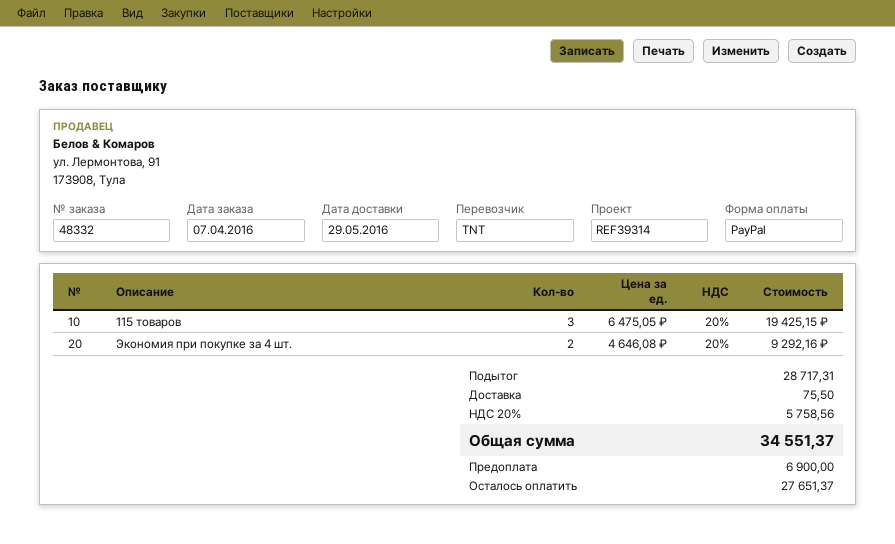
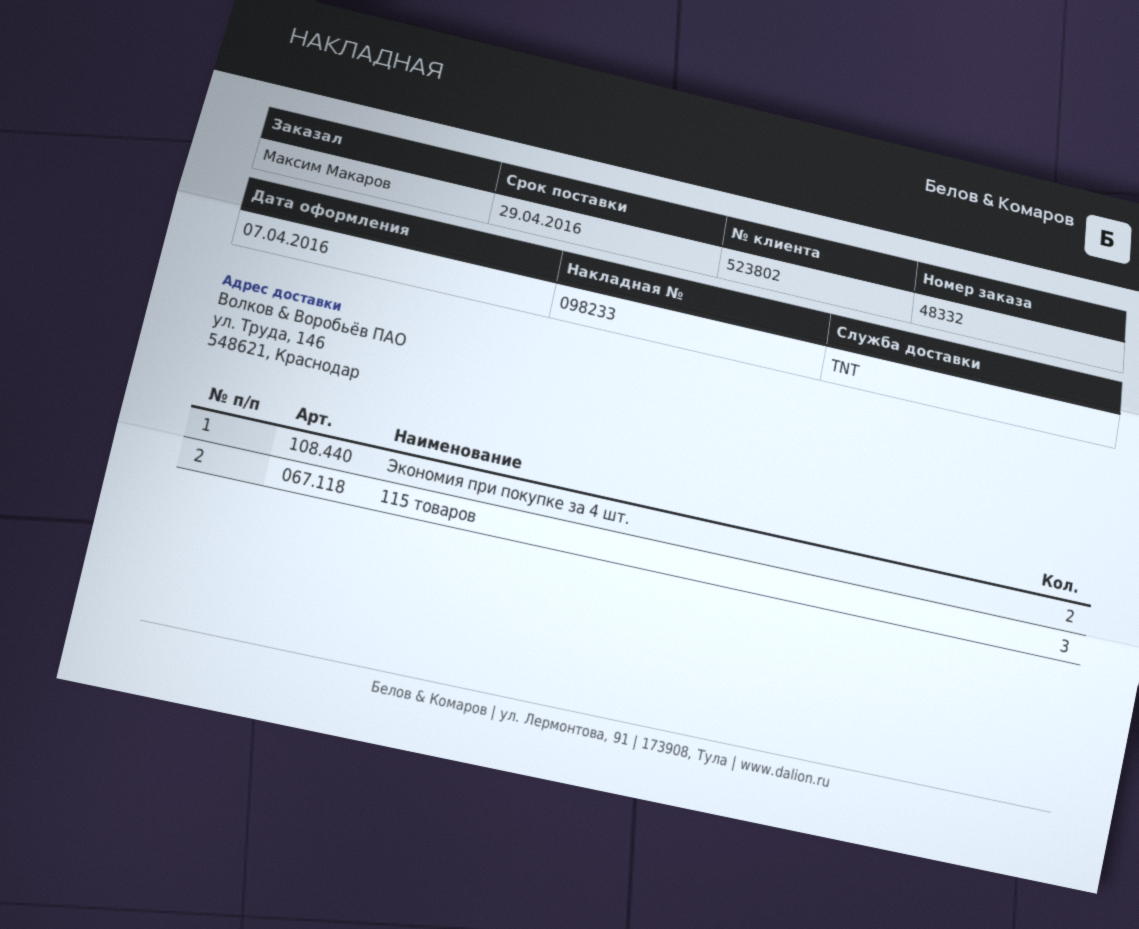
delivery date: 2016-05-29 -> 2016-04-29

